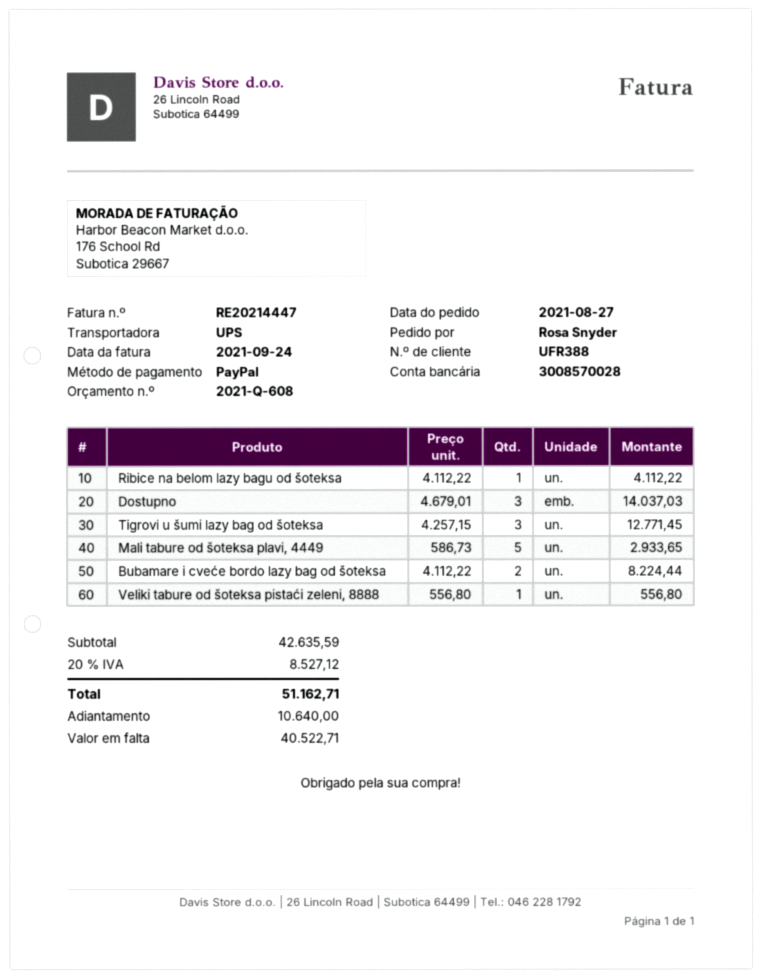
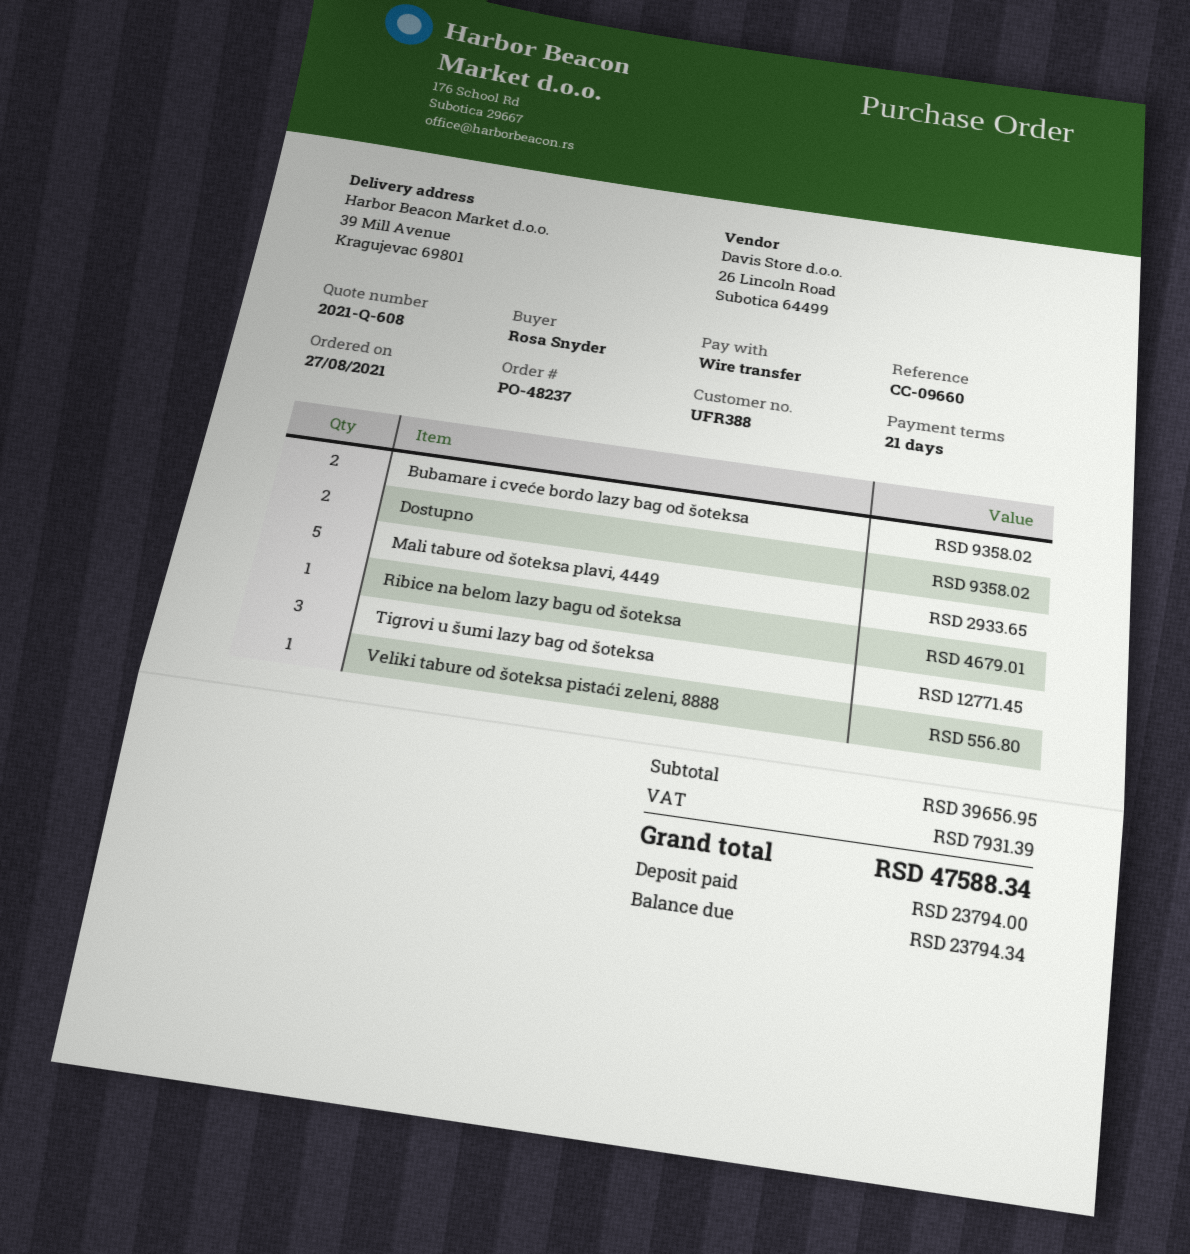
payment method: PayPal -> bank transfer
Ribice na belom lazy bagu od šoteksa: 1 for 4112.22 -> 1 for 4679.01
Dostupno: 3 for 14037.03 -> 2 for 9358.02
Bubamare i cveće bordo lazy bag od šoteksa: 2 for 8224.44 -> 2 for 9358.02
subtotal: 42635.59 -> 39656.95
tax: 8527.12 -> 7931.39
total: 51162.71 -> 47588.34
deposit: 10640.00 -> 23794.00
balance: 40522.71 -> 23794.34

